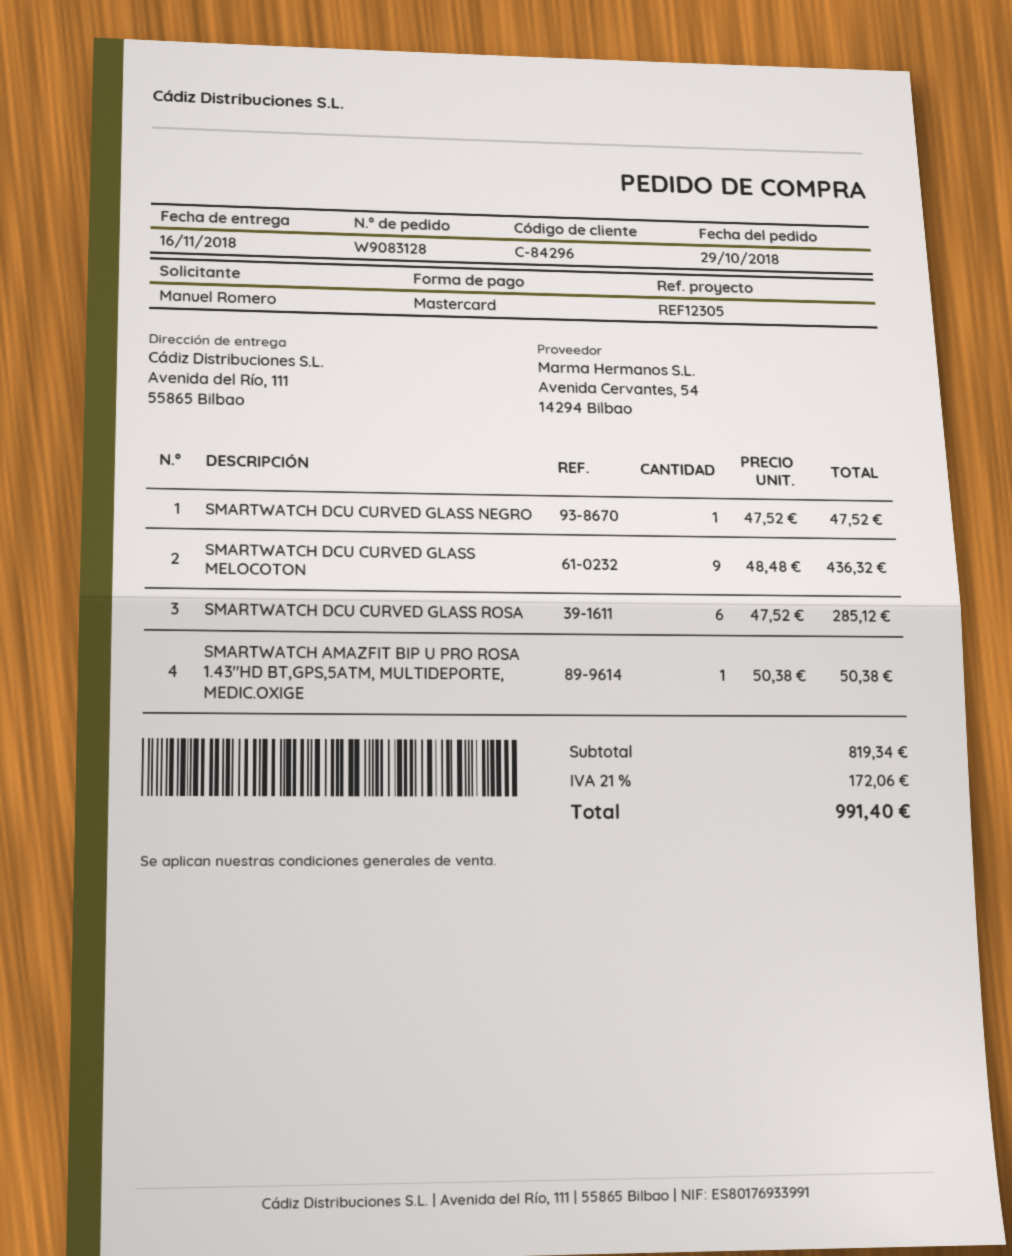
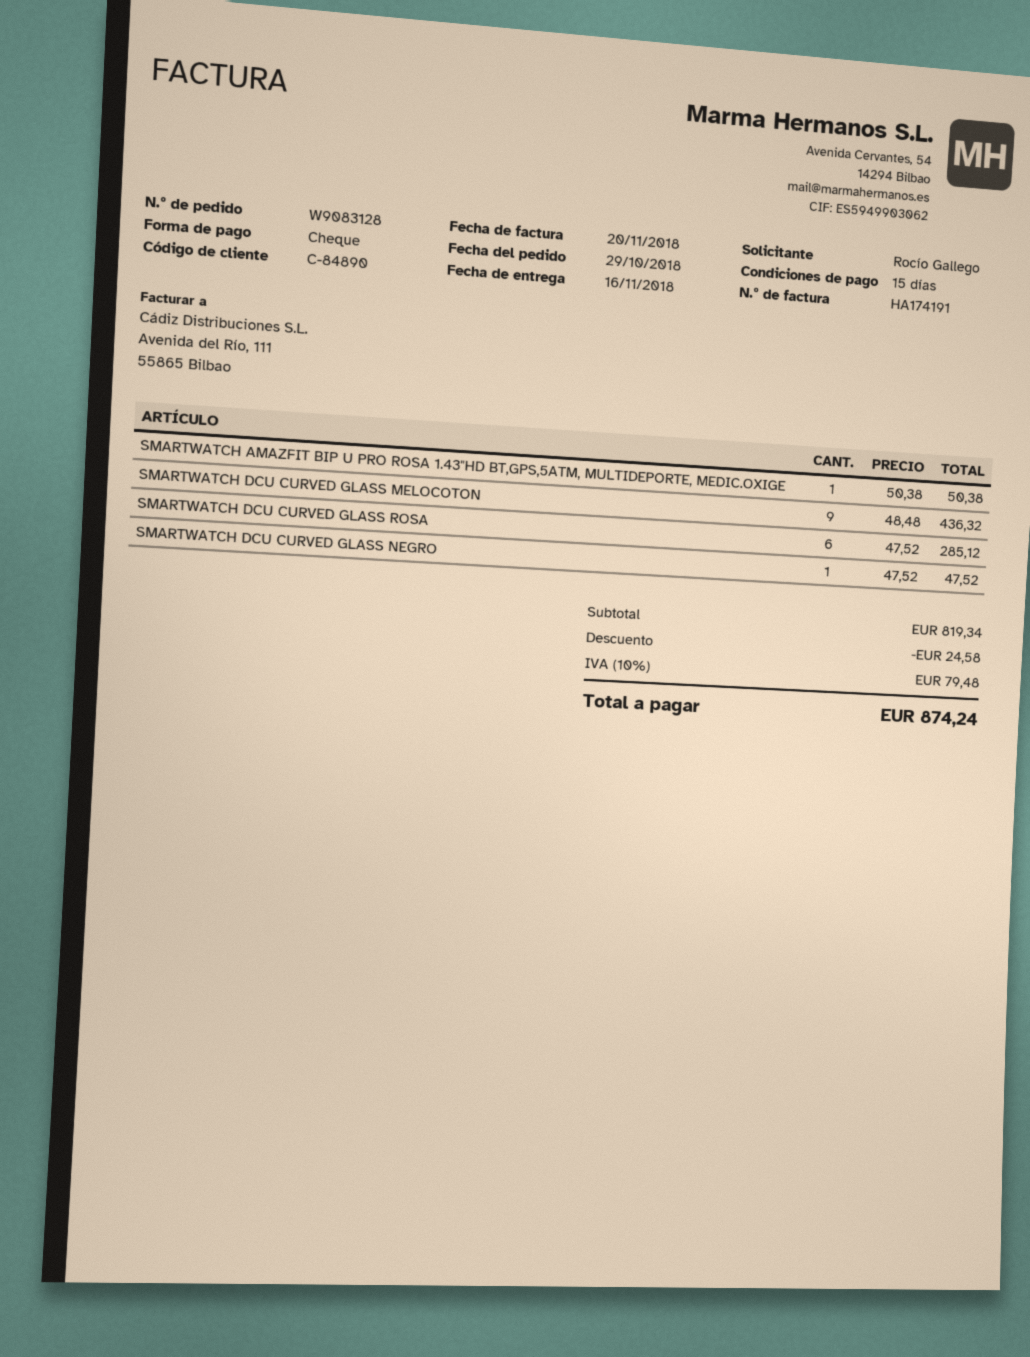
customer number: C-84296 -> C-84890
ordered by: Manuel Romero -> Rocío Gallego
payment method: Mastercard -> cheque
discount: none -> 24.58
tax: 21% = 172.06 -> 10% = 79.48
total: 991.40 -> 874.24

